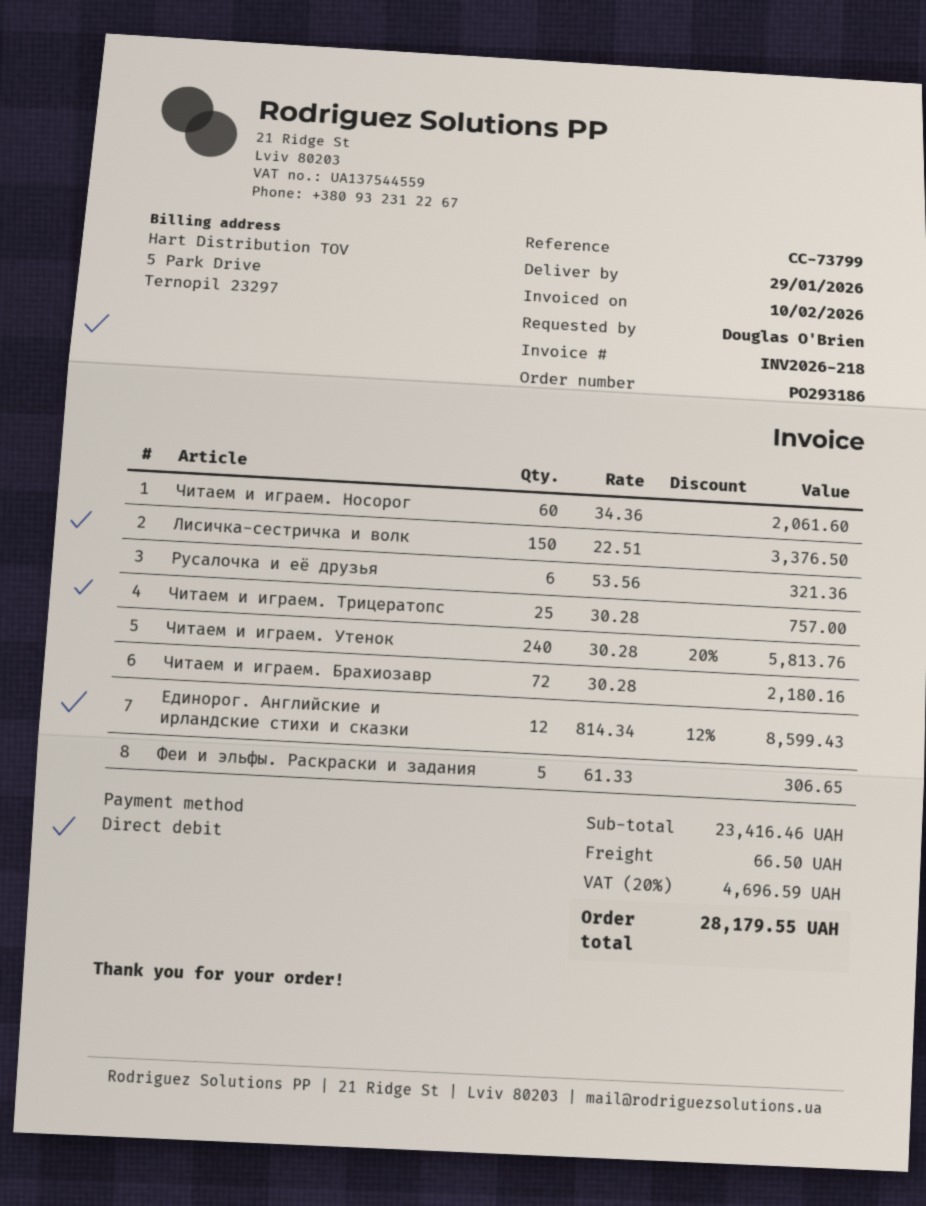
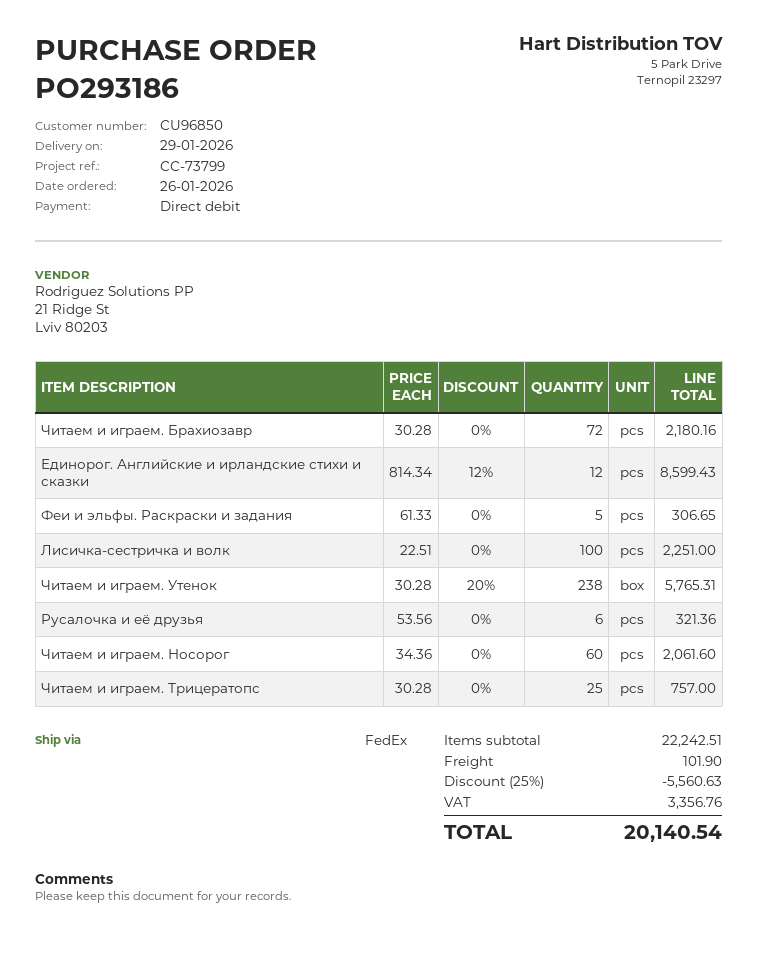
Лисичка-сестричка и волк: 150 x 22.51 = 3376.50 -> 100 x 22.51 = 2251.00
Читаем и играем. Утенок: 240 x 30.28 - 20% = 5813.76 -> 238 x 30.28 - 20% = 5765.31
subtotal: 23416.46 -> 22242.51
discount: none -> 25% = 5560.63
shipping: 66.50 -> 101.90
tax: 4696.59 -> 3356.76
total: 28179.55 -> 20140.54

